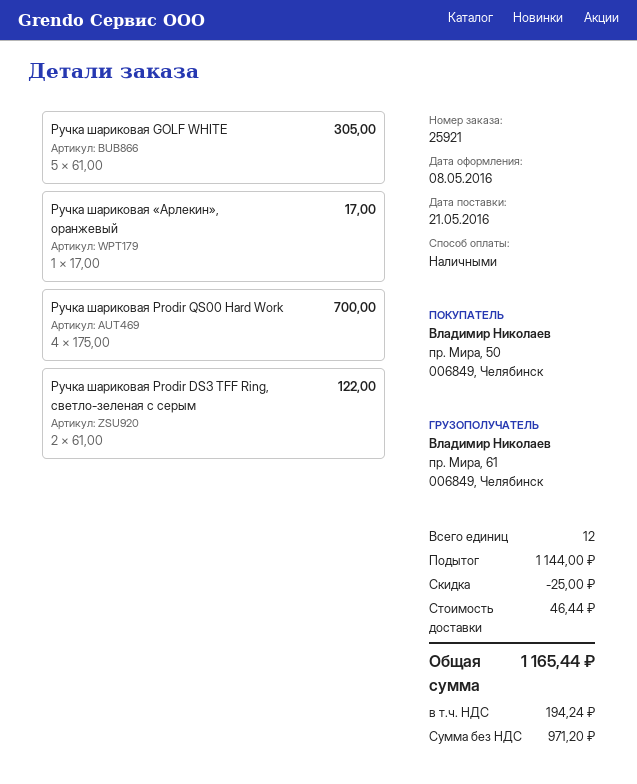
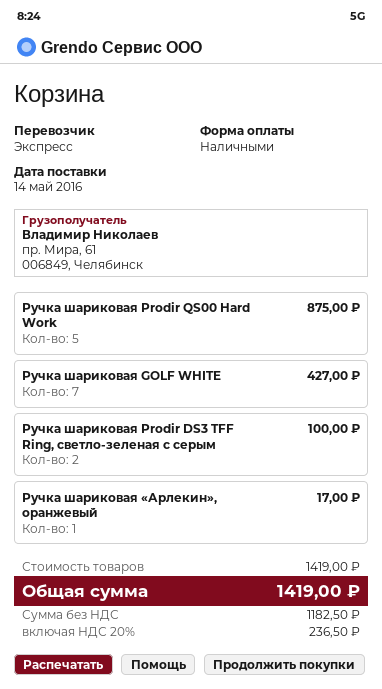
delivery date: 2016-05-21 -> 2016-05-14
Ручка шариковая GOLF WHITE: 5 for 305.00 -> 7 for 427.00
Ручка шариковая Prodir QS00 Hard Work: 4 for 700.00 -> 5 for 875.00
Ручка шариковая Prodir DS3 TFF Ring, светло-зеленая с серым: 2 for 122.00 -> 2 for 100.00
subtotal: 1144.00 -> 1419.00
discount: 25.00 -> none
shipping: 46.44 -> none
net: 971.20 -> 1182.50
tax: 194.24 -> 236.50
total: 1165.44 -> 1419.00

